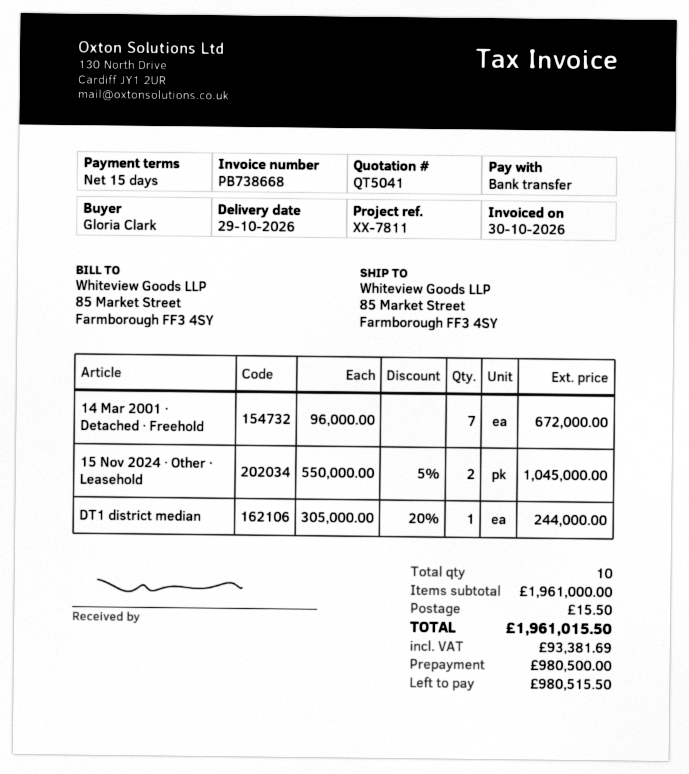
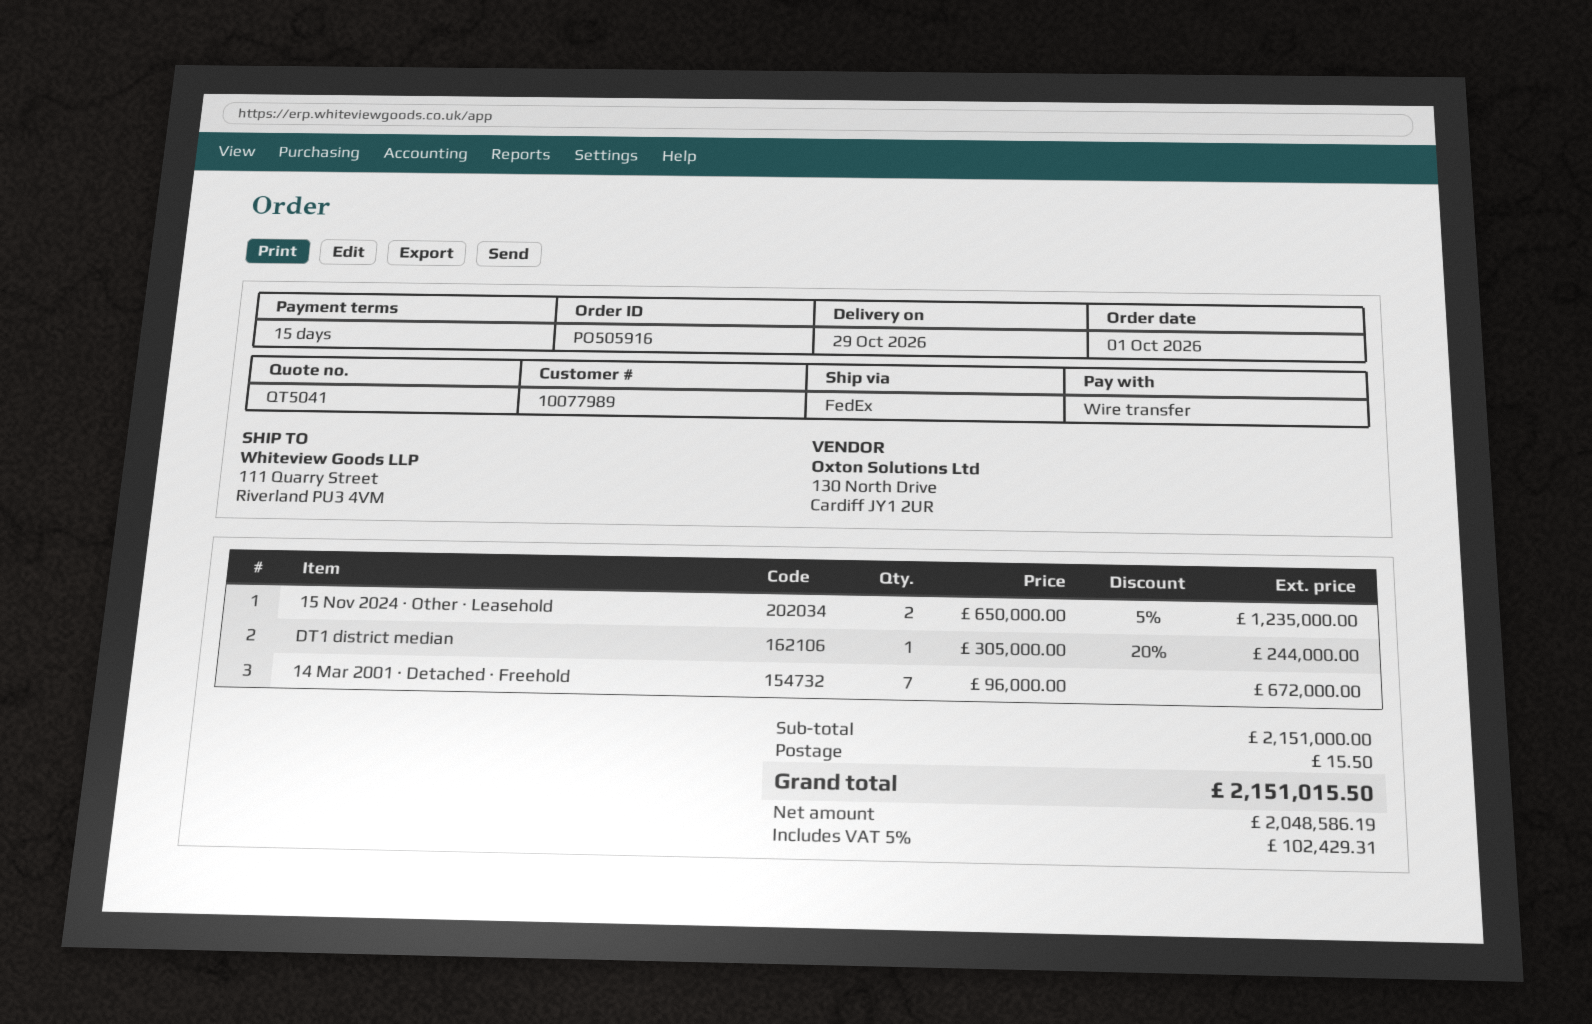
ship to: 85 Market Street, Farmborough FF3 4SY -> 111 Quarry Street, Riverland PU3 4VM
15 Nov 2024 · Other · Leasehold: 2 x 550000.00 - 5% = 1045000.00 -> 2 x 650000.00 - 5% = 1235000.00
subtotal: 1961000.00 -> 2151000.00
tax: 93381.69 -> 102429.31
total: 1961015.50 -> 2151015.50

